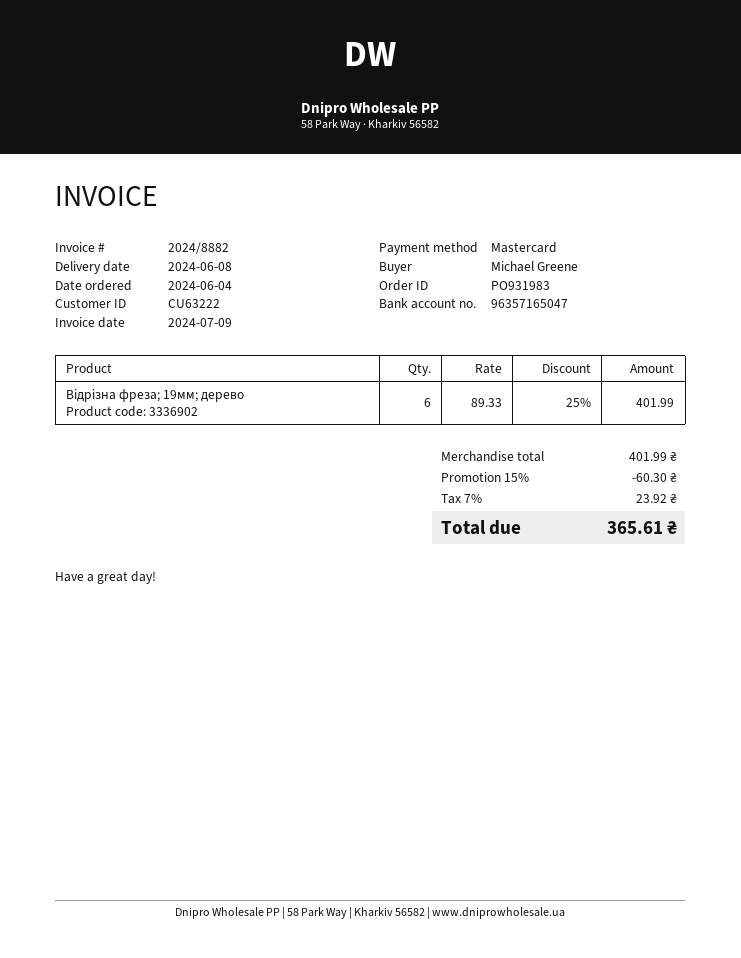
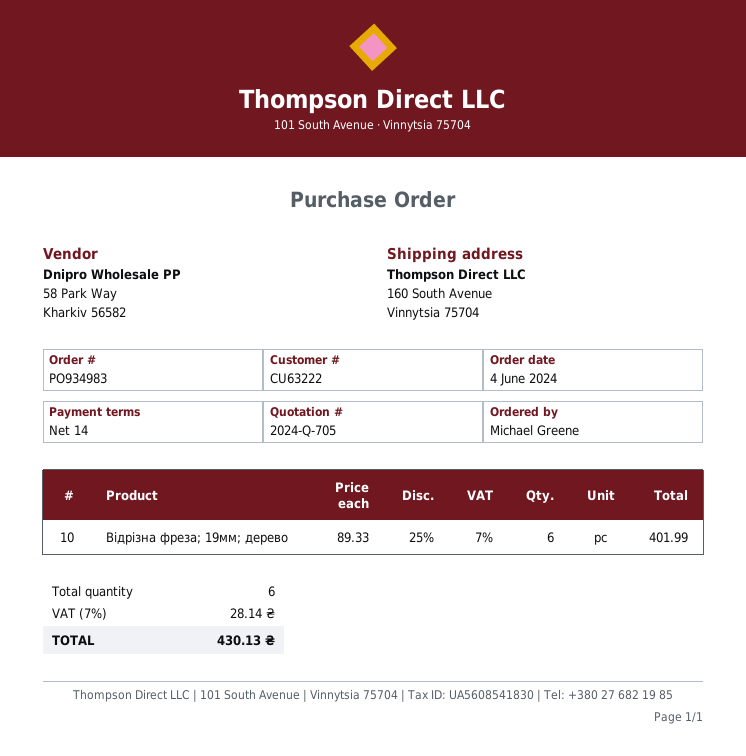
order number: PO931983 -> PO934983
discount: 15% = 60.30 -> none
tax: 7% = 23.92 -> 7% = 28.14
total: 365.61 -> 430.13

